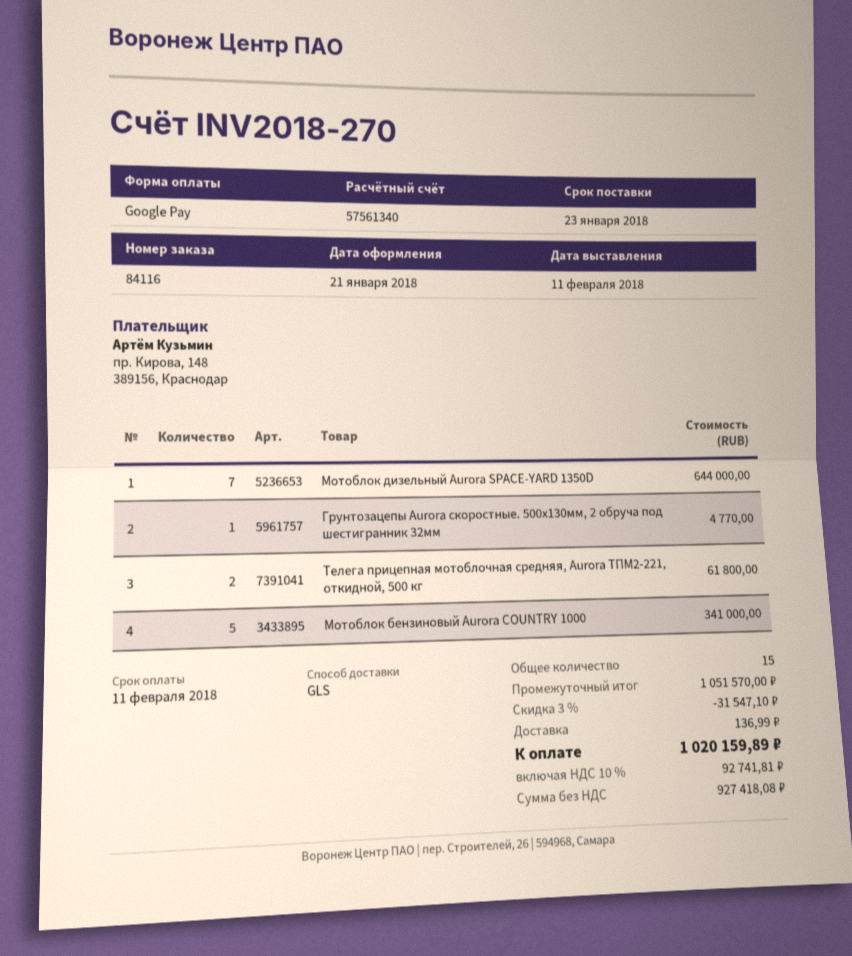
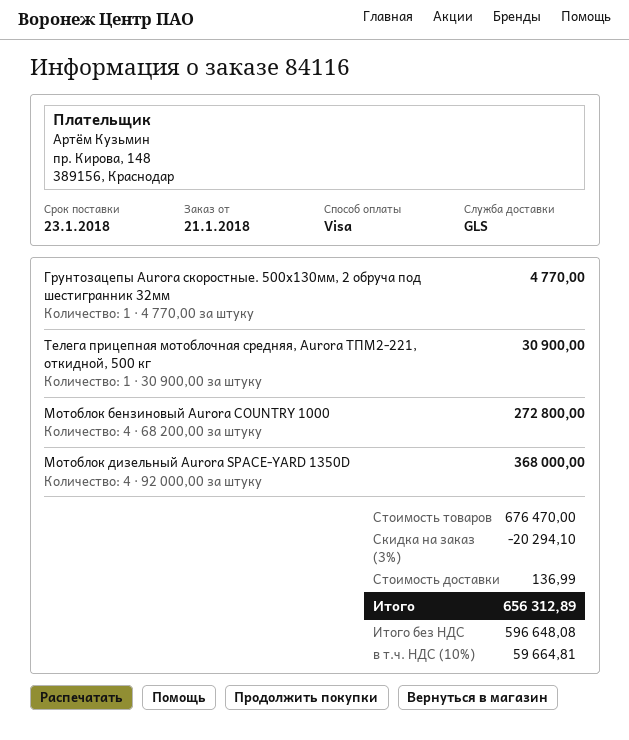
payment method: Google Pay -> Visa
Мотоблок дизельный Aurora SPACE-YARD 1350D: 7 for 644000.00 -> 4 for 368000.00
Телега прицепная мотоблочная средняя, Aurora ТПМ2-221, откидной, 500 кг: 2 for 61800.00 -> 1 for 30900.00
Мотоблок бензиновый Aurora COUNTRY 1000: 5 for 341000.00 -> 4 for 272800.00
subtotal: 1051570.00 -> 676470.00
discount: 3% = 31547.10 -> 3% = 20294.10
net: 927418.08 -> 596648.08
tax: 10% = 92741.81 -> 10% = 59664.81
total: 1020159.89 -> 656312.89

